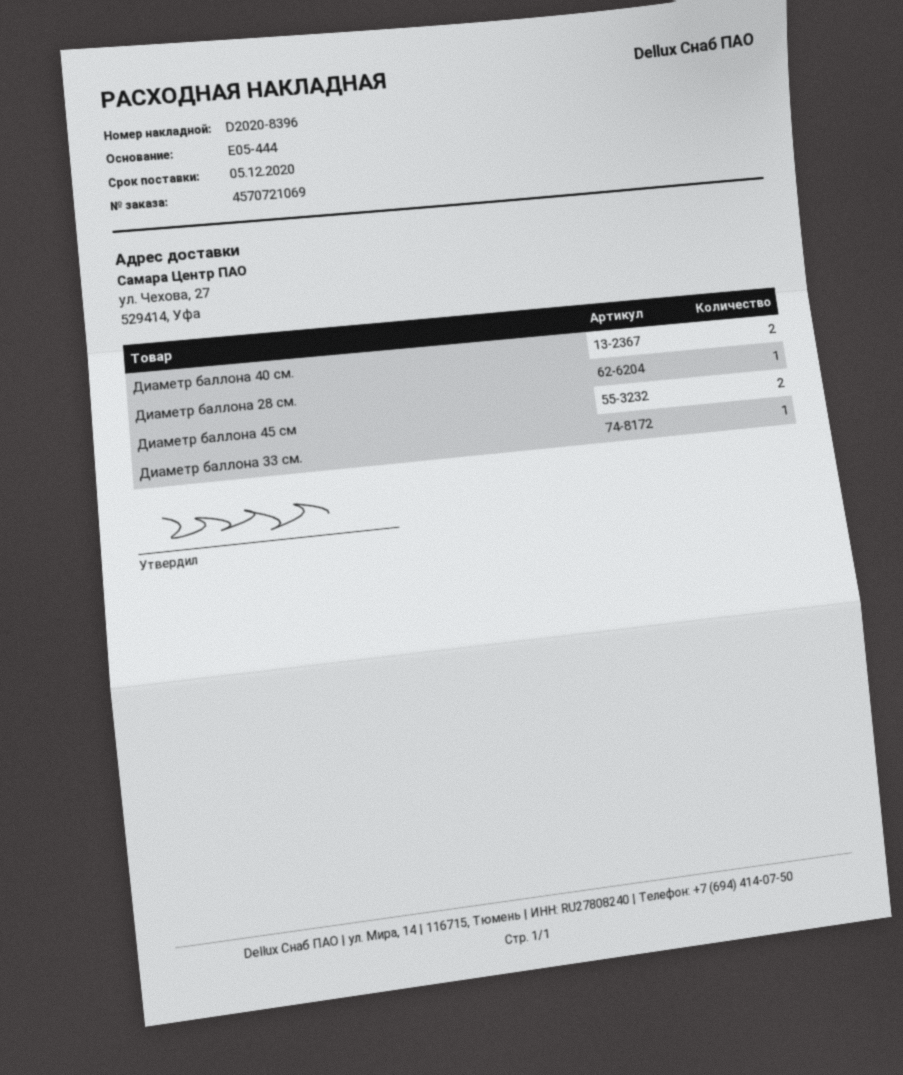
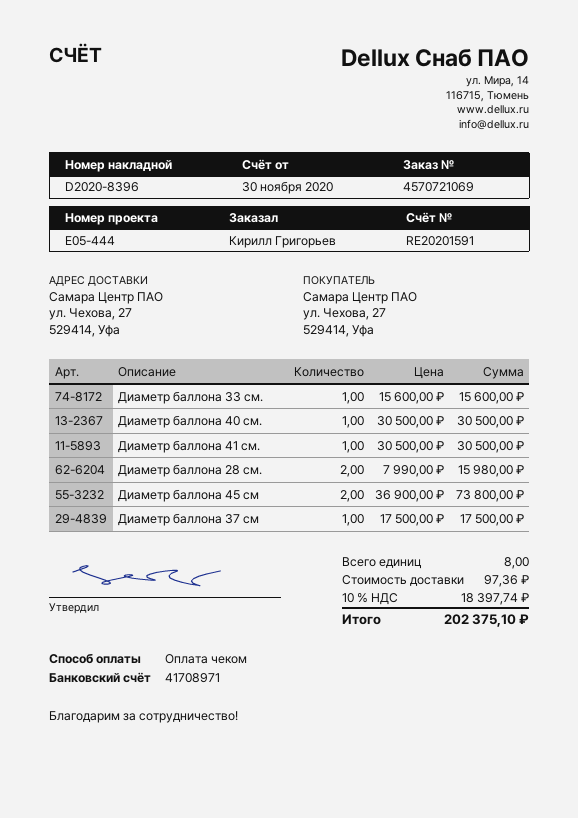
Диаметр баллона 40 см.: 2 -> 1
Диаметр баллона 28 см.: 1 -> 2
Диаметр баллона 41 см.: none -> 1
Диаметр баллона 37 см: none -> 1

